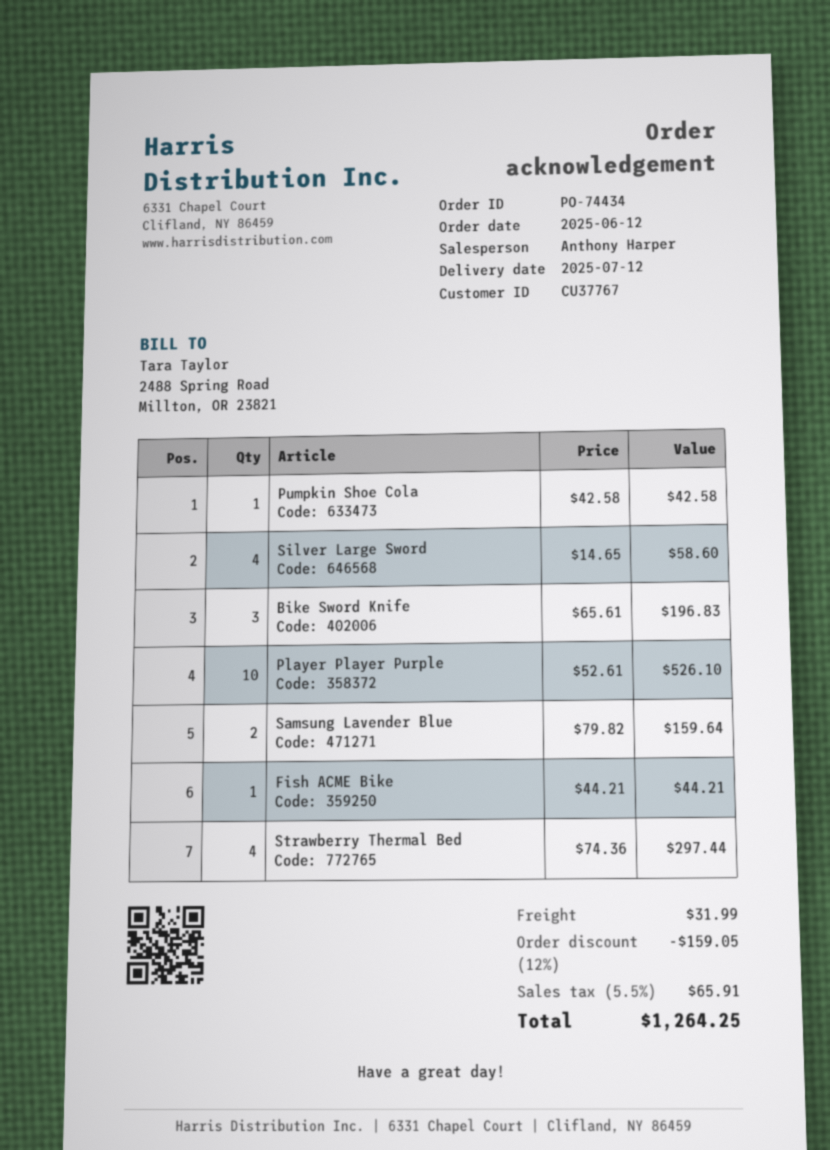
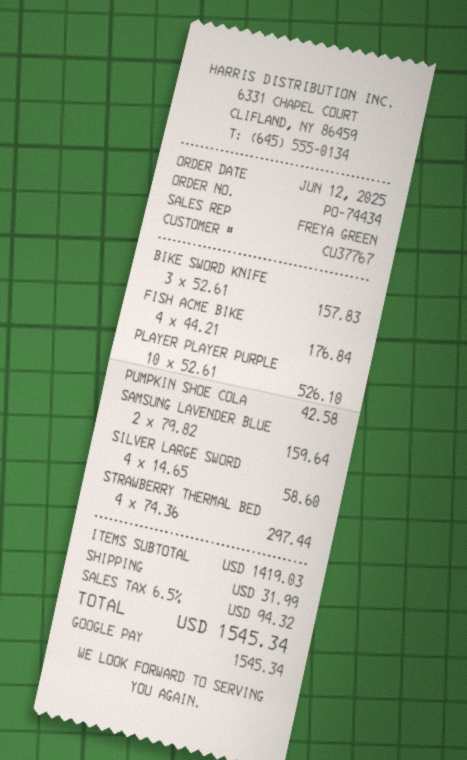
sales rep: Anthony Harper -> FREYA GREEN
Bike Sword Knife: 3 x 65.61 = 196.83 -> 3 x 52.61 = 157.83
Fish ACME Bike: 1 x 44.21 = 44.21 -> 4 x 44.21 = 176.84
discount: 12% = 159.05 -> none
tax: 5.5% = 65.91 -> 6.5% = 94.32
total: 1264.25 -> 1545.34

